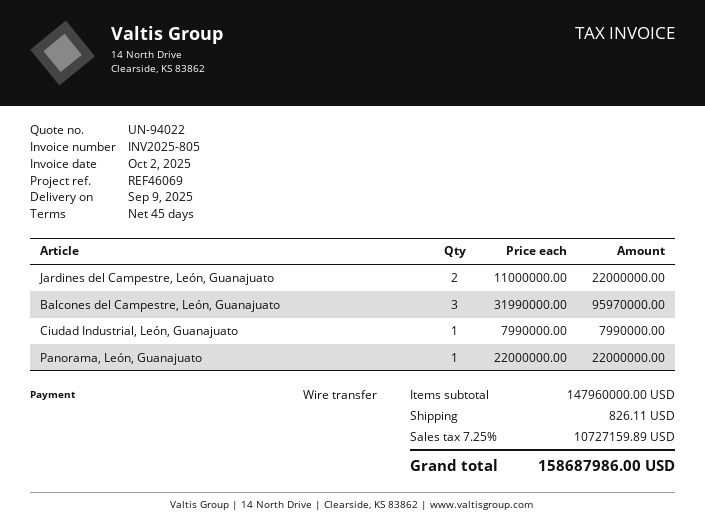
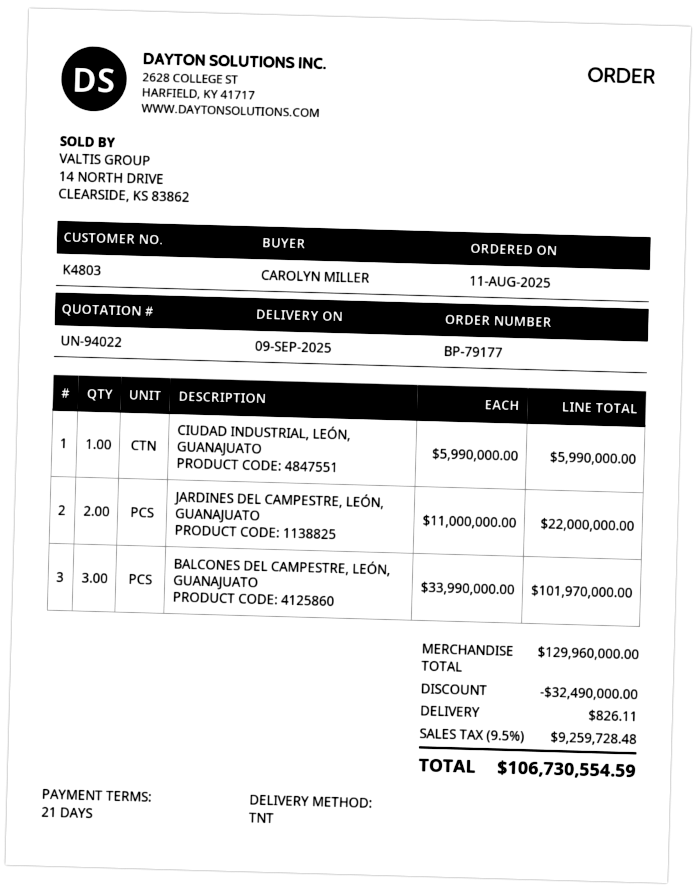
payment terms: 45 days -> 21 days
Balcones del Campestre, León, Guanajuato: 3 x 31990000.00 = 95970000.00 -> 3 x 33990000.00 = 101970000.00
Ciudad Industrial, León, Guanajuato: 1 x 7990000.00 = 7990000.00 -> 1 x 5990000.00 = 5990000.00
Panorama, León, Guanajuato: 1 x 22000000.00 = 22000000.00 -> none
subtotal: 147960000.00 -> 129960000.00
discount: none -> 32490000.00
tax: 7.25% = 10727159.89 -> 9.5% = 9259728.48
total: 158687986.00 -> 106730554.59

